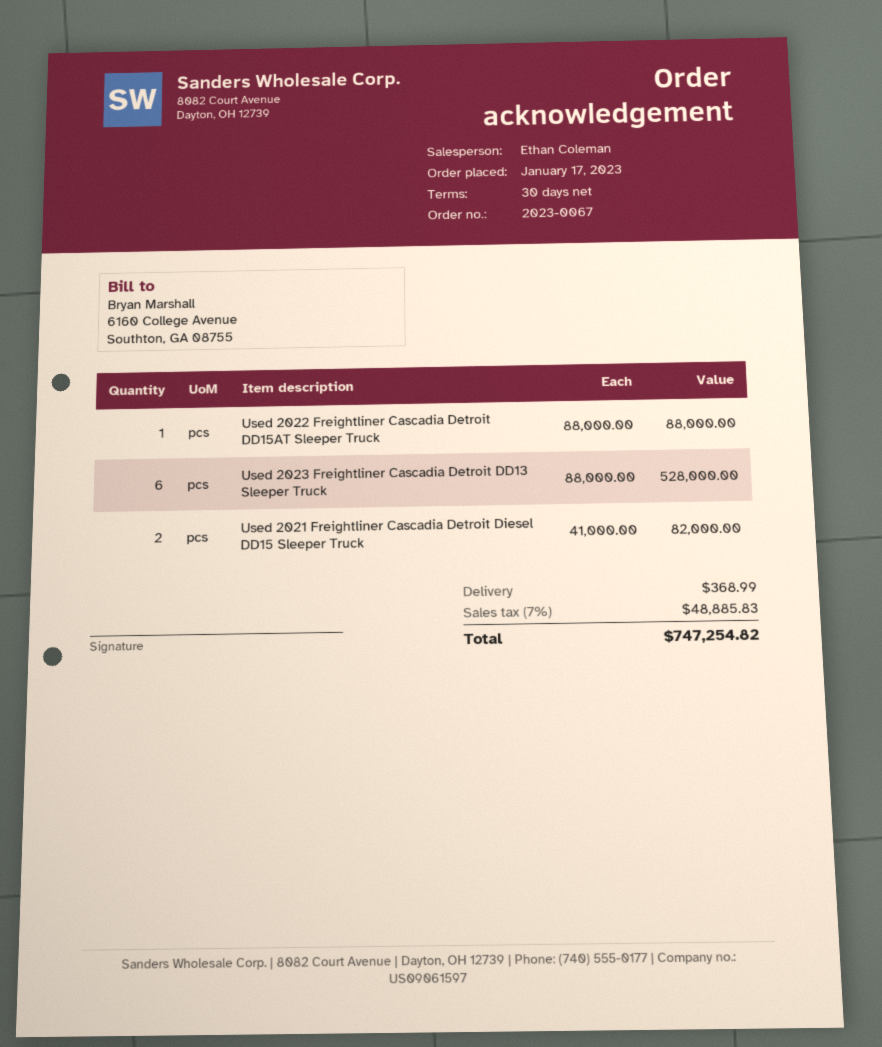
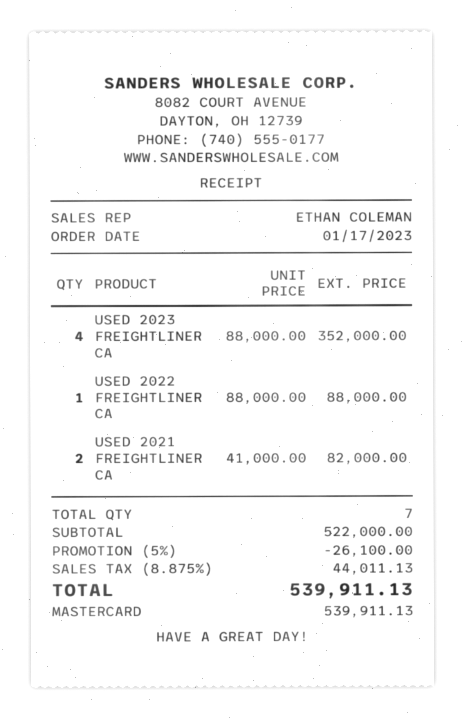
Used 2023 Freightliner Cascadia Detroit DD13 Sleeper Truck: 6 x 88000.00 = 528000.00 -> 4 x 88000.00 = 352000.00
discount: none -> 5% = 26100.00
shipping: 368.99 -> none
tax: 7% = 48885.83 -> 8.875% = 44011.13
total: 747254.82 -> 539911.13

